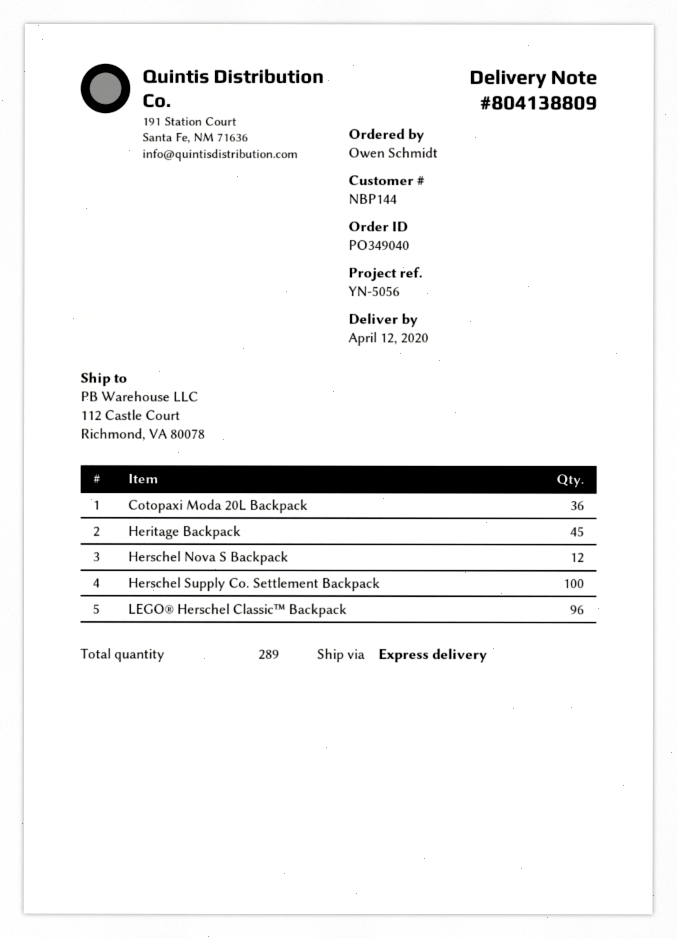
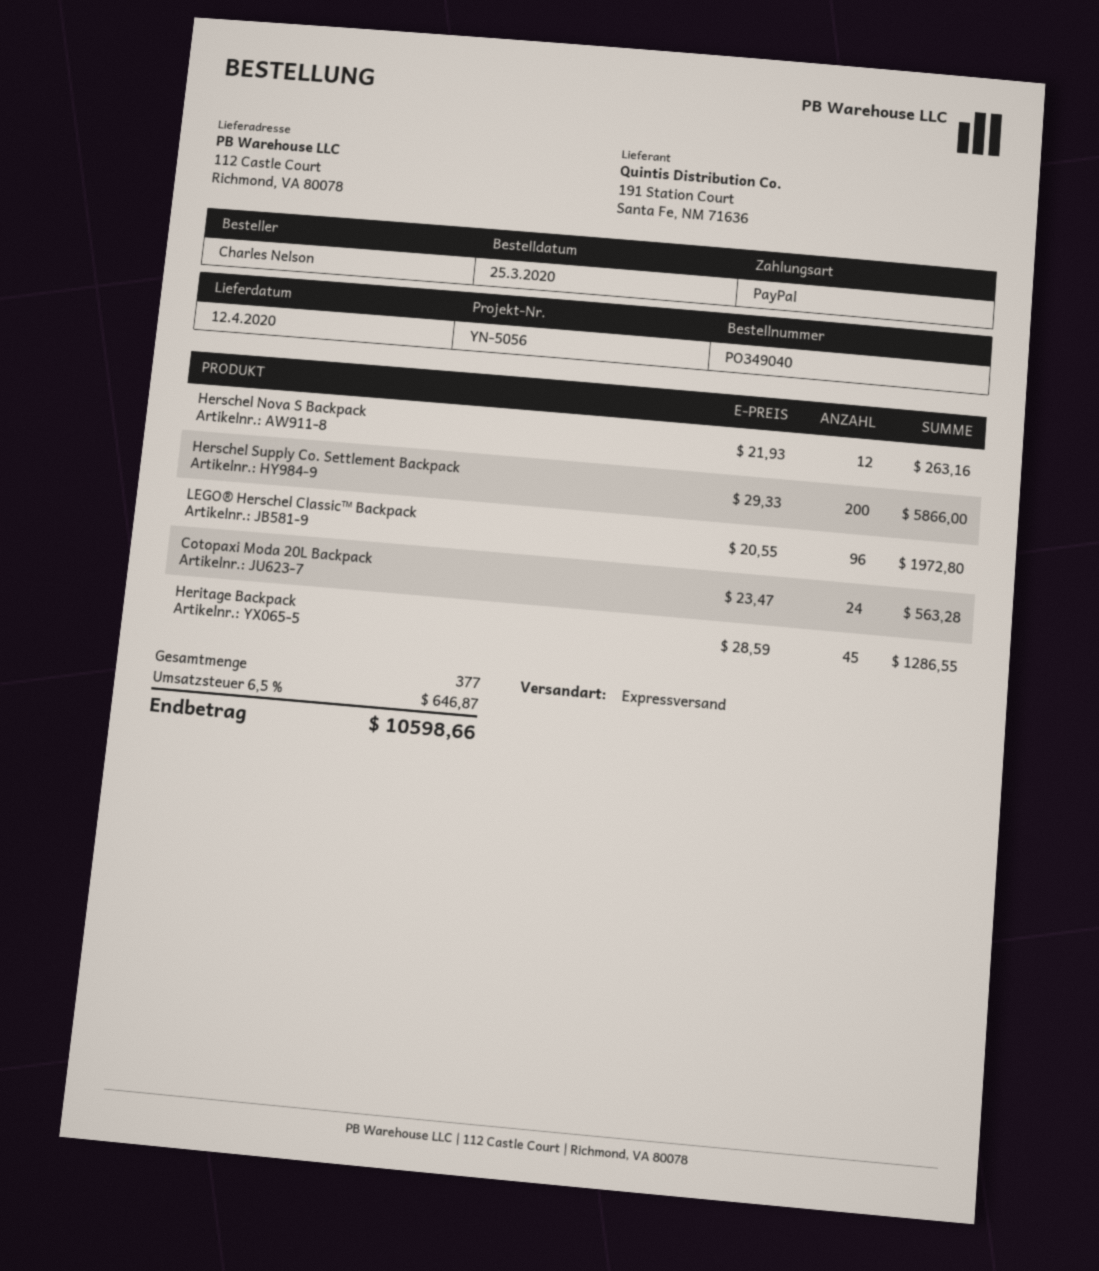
ordered by: Owen Schmidt -> Charles Nelson
Cotopaxi Moda 20L Backpack: 36 -> 24
Herschel Supply Co. Settlement Backpack: 100 -> 200
total quantity: 289 -> 377

